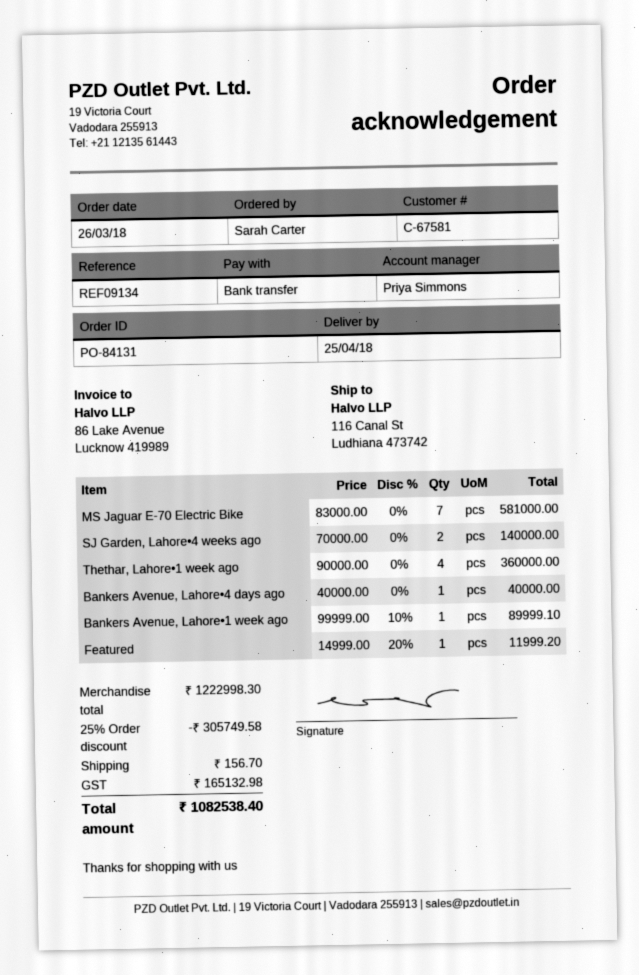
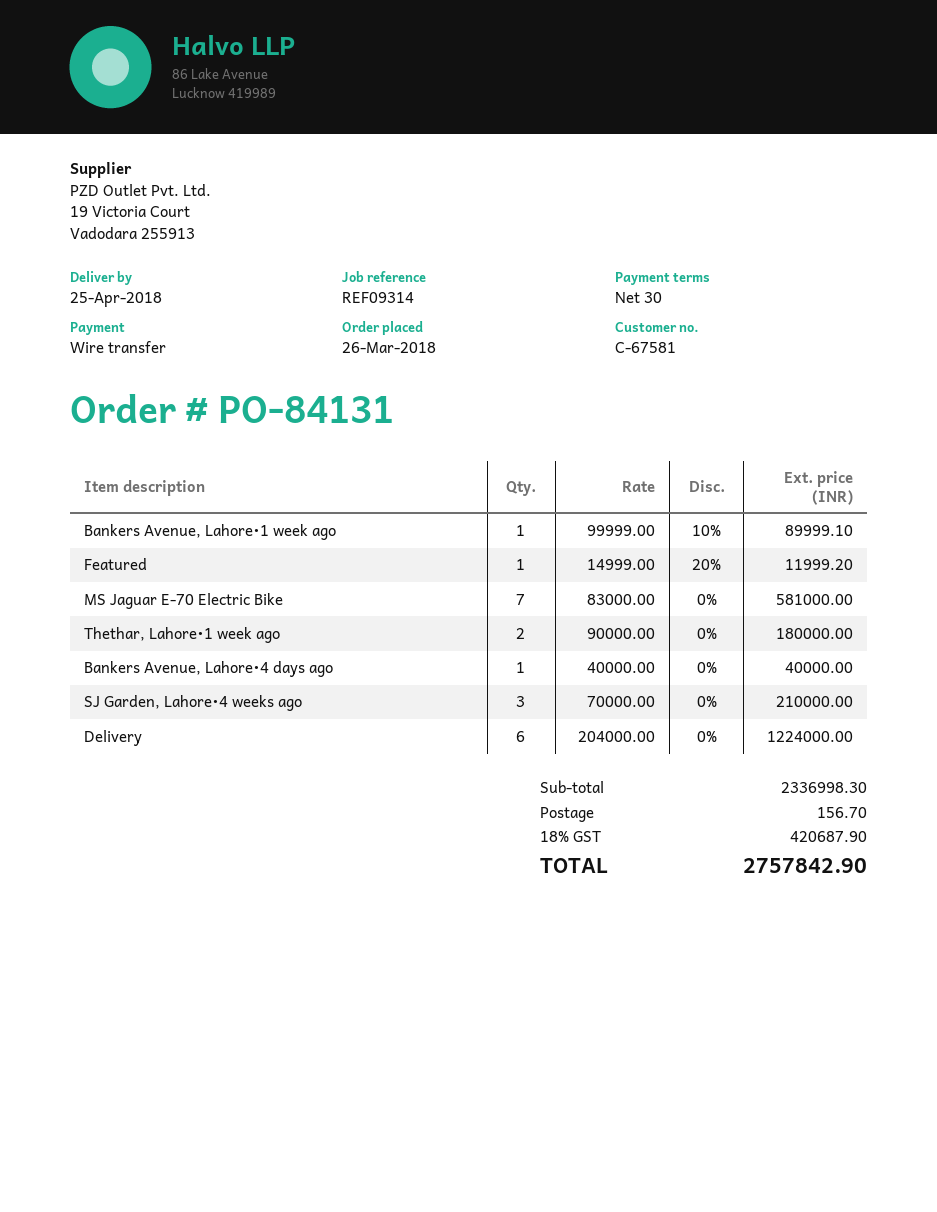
reference: REF09134 -> REF09314
SJ Garden, Lahore•4 weeks ago: 2 x 70000.00 = 140000.00 -> 3 x 70000.00 = 210000.00
Thethar, Lahore•1 week ago: 4 x 90000.00 = 360000.00 -> 2 x 90000.00 = 180000.00
Delivery: none -> 6 x 204000.00 = 1224000.00
subtotal: 1222998.30 -> 2336998.30
discount: 25% = 305749.58 -> none
tax: 165132.98 -> 420687.90
total: 1082538.40 -> 2757842.90

